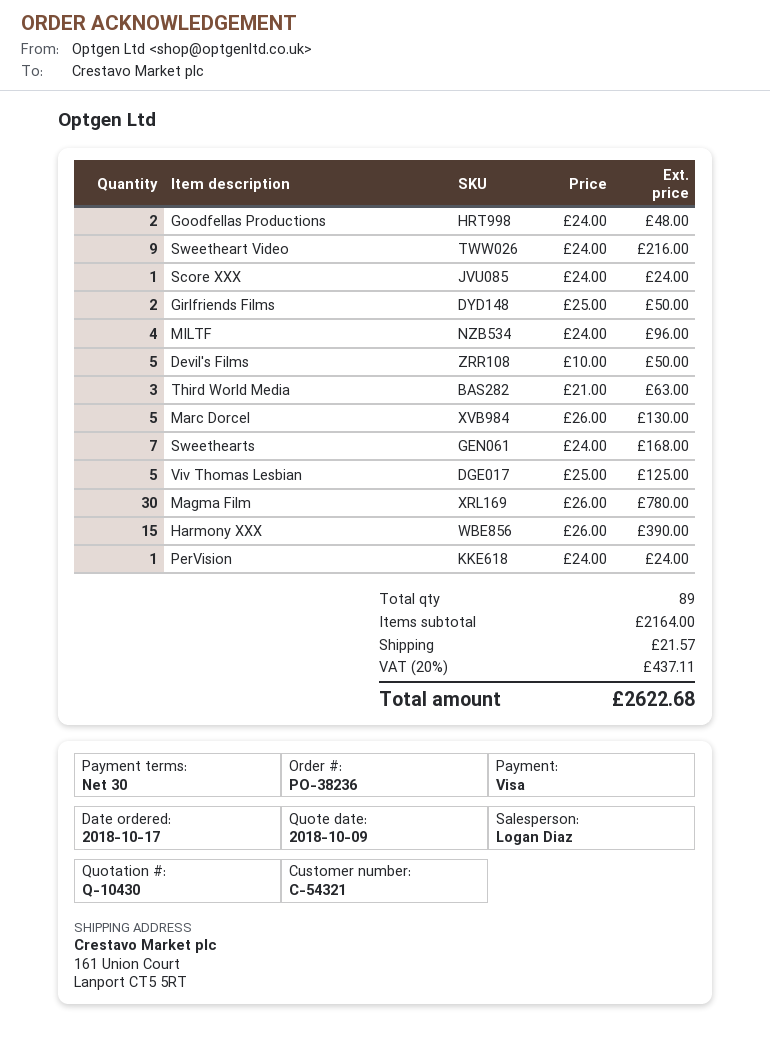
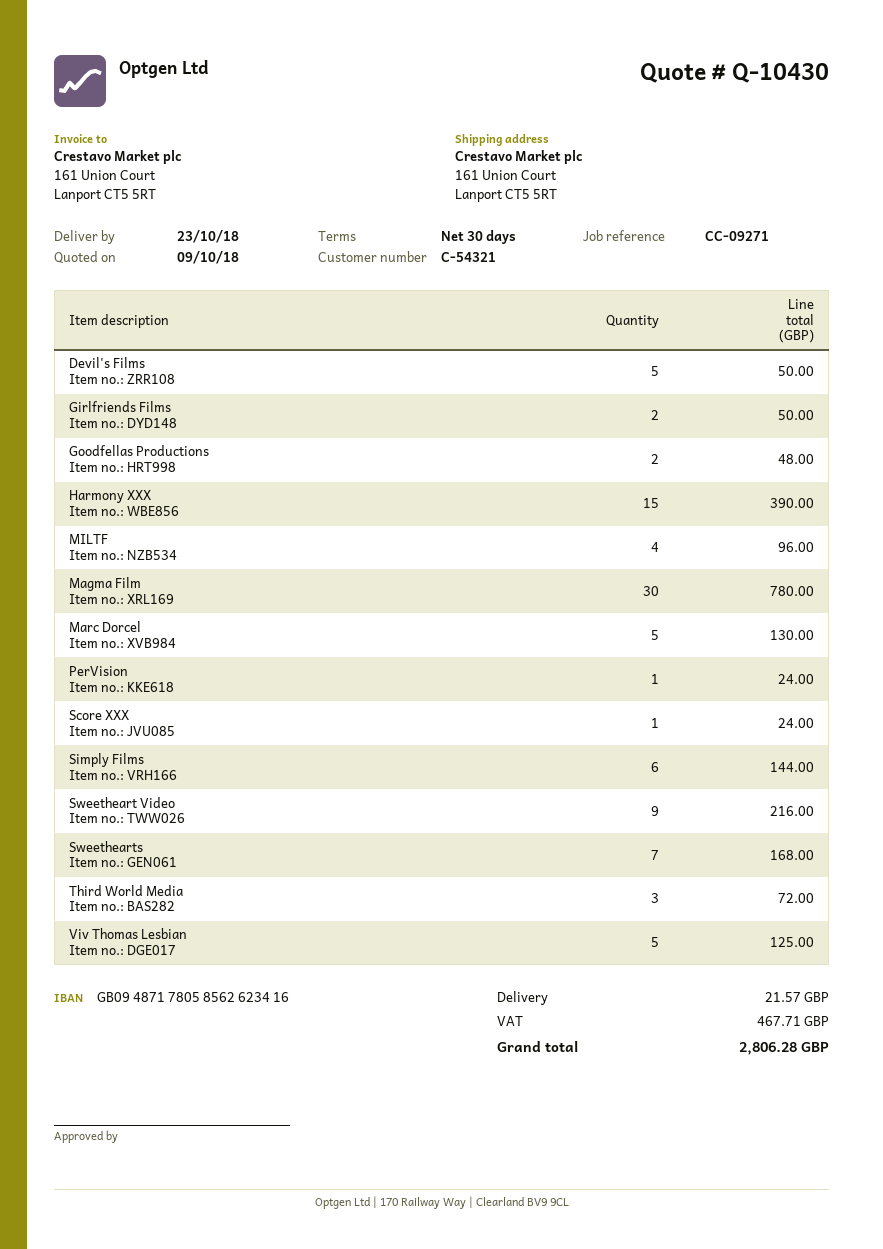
Third World Media: 3 for 63.00 -> 3 for 72.00
Simply Films: none -> 6 for 144.00
tax: 437.11 -> 467.71
total: 2622.68 -> 2806.28

